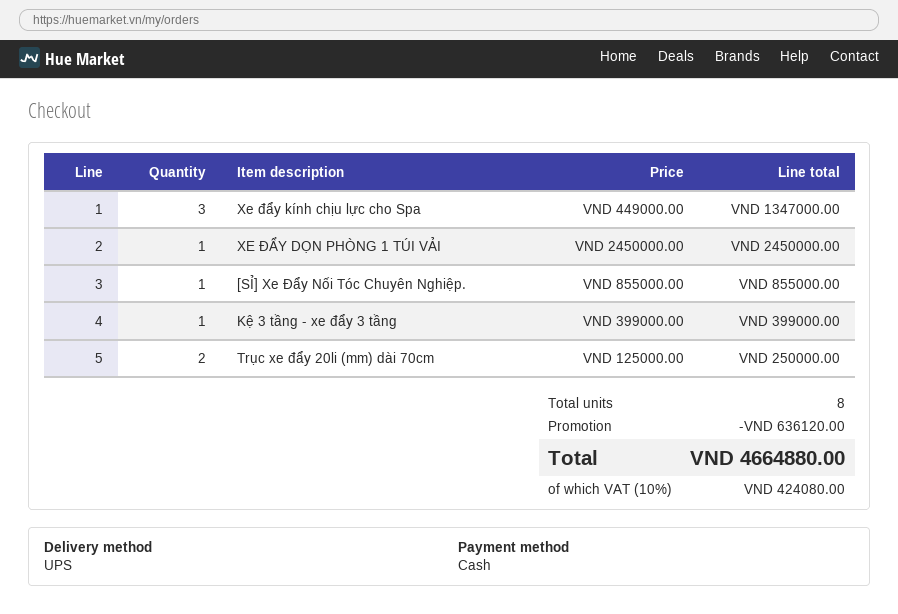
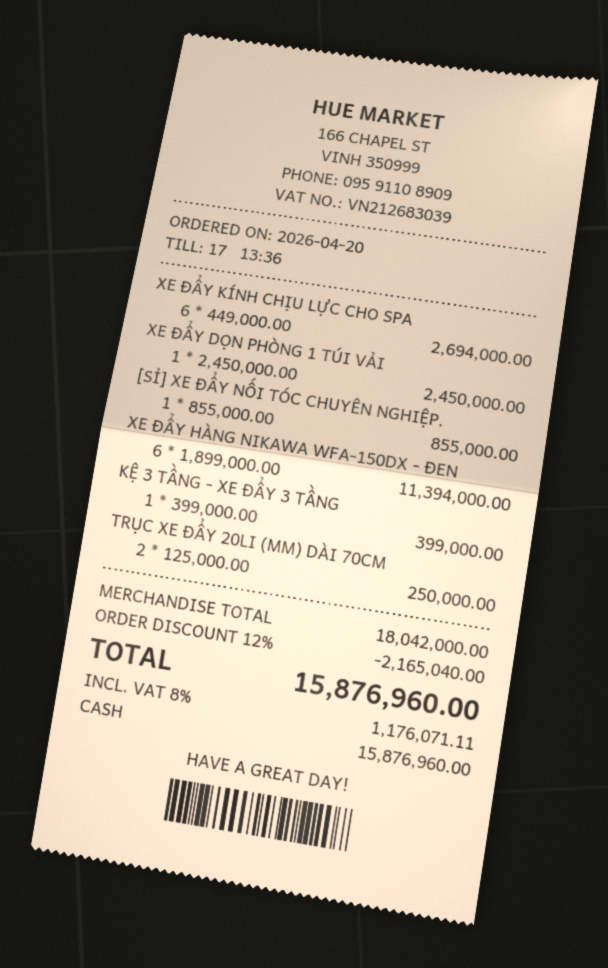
Xe đẩy kính chịu lực cho Spa: 3 x 449000.00 = 1347000.00 -> 6 x 449000.00 = 2694000.00
XE ĐẨY HÀNG NIKAWA WFA-150DX - ĐEN: none -> 6 x 1899000.00 = 11394000.00
discount: 636120.00 -> 2165040.00
tax: 10% = 424080.00 -> 8% = 1176071.11
total: 4664880.00 -> 15876960.00

